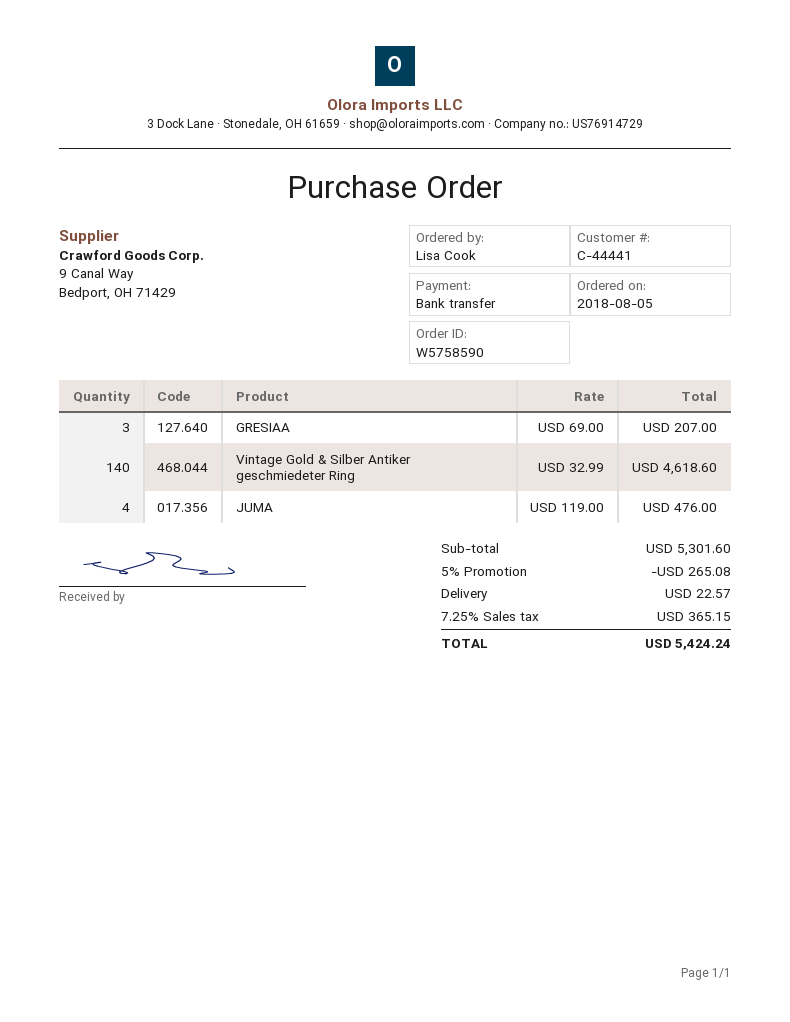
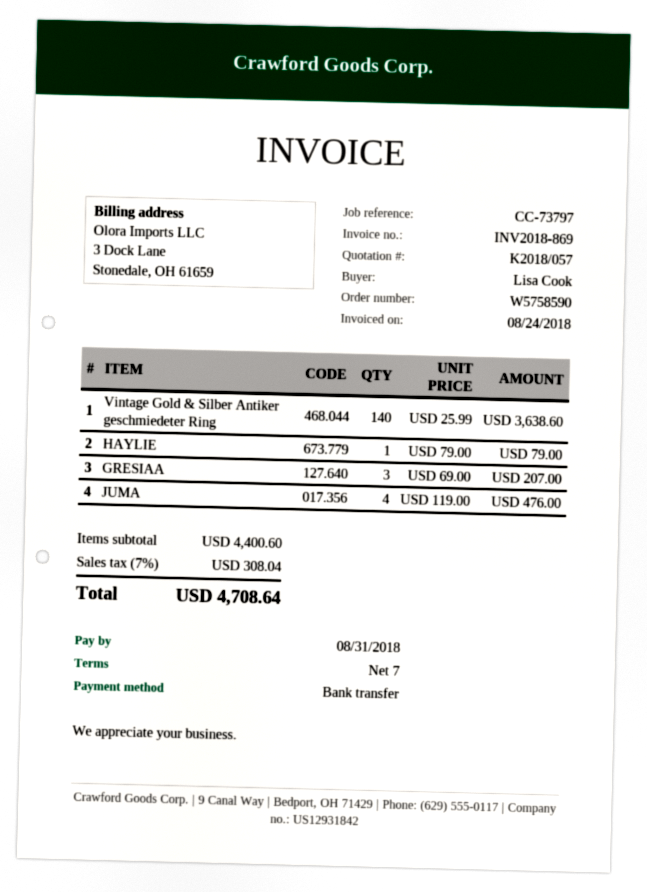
Vintage Gold & Silber Antiker geschmiedeter Ring: 140 x 32.99 = 4618.60 -> 140 x 25.99 = 3638.60
HAYLIE: none -> 1 x 79.00 = 79.00
subtotal: 5301.60 -> 4400.60
discount: 5% = 265.08 -> none
shipping: 22.57 -> none
tax: 7.25% = 365.15 -> 7% = 308.04
total: 5424.24 -> 4708.64

